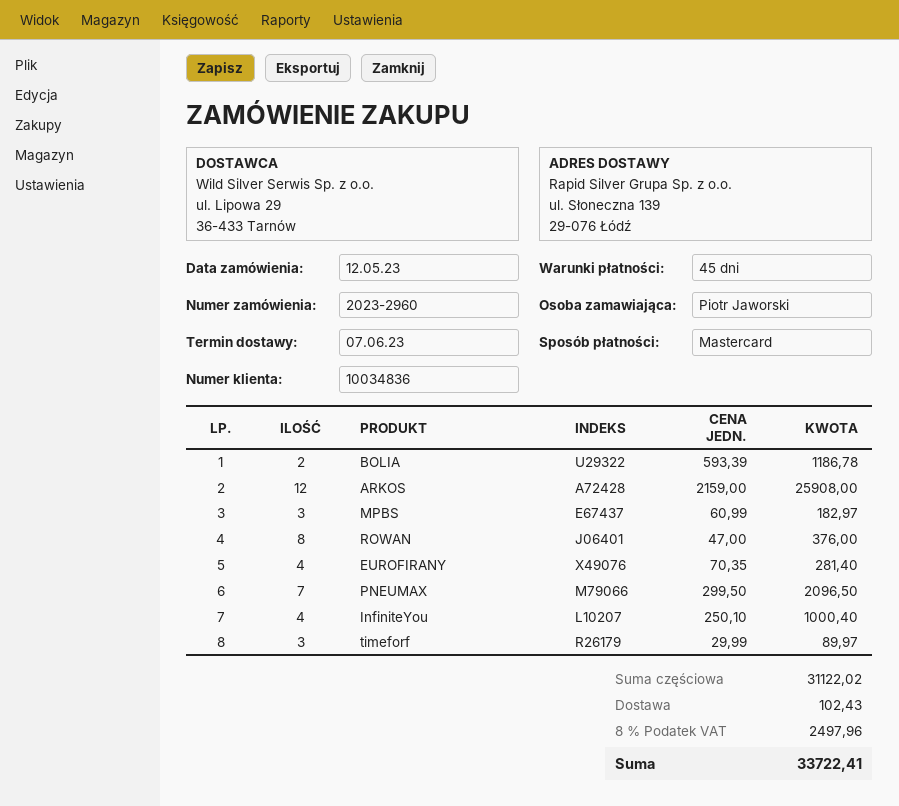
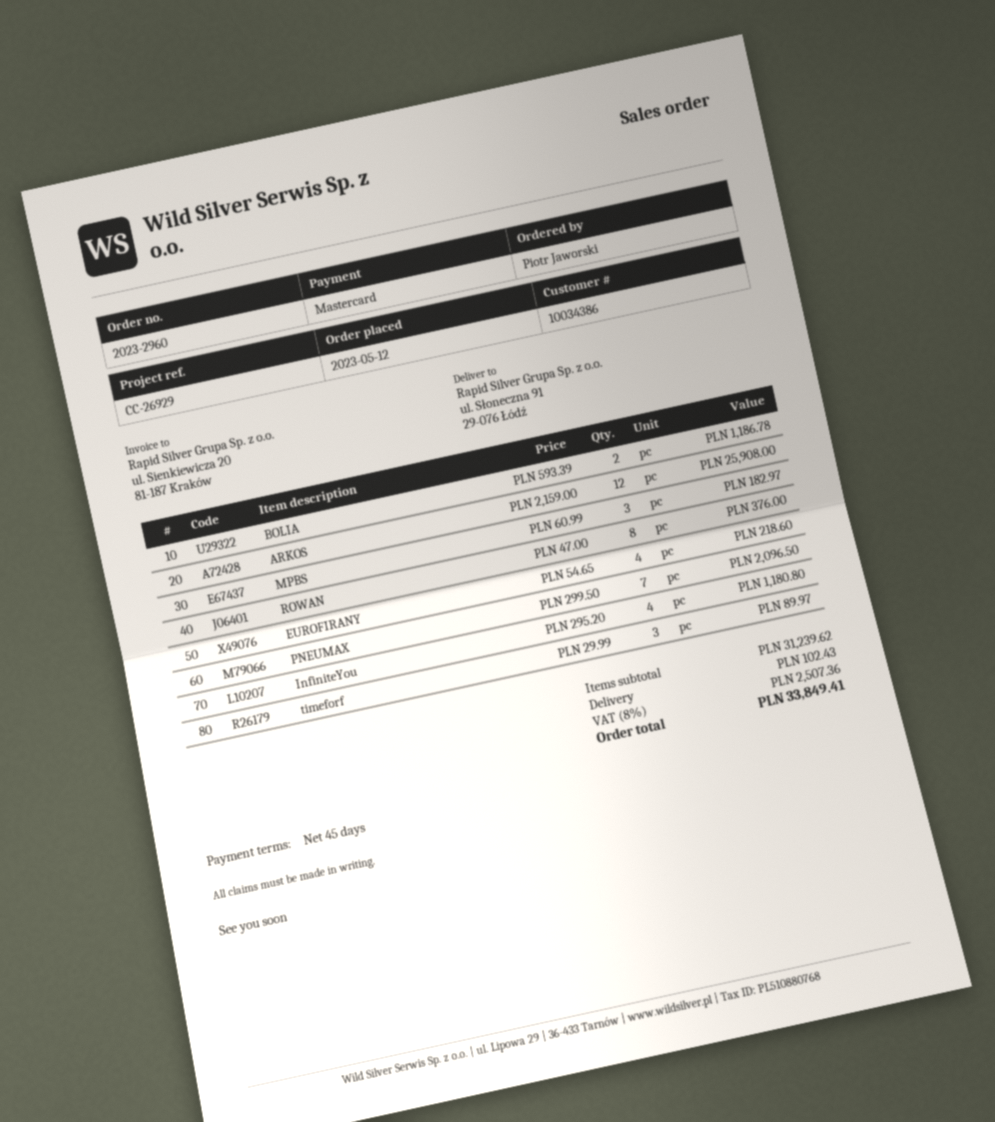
customer number: 10034836 -> 10034386
ship to: ul. Słoneczna 139, 29-076 Łódź -> ul. Słoneczna 91, 29-076 Łódź
EUROFIRANY: 4 x 70.35 = 281.40 -> 4 x 54.65 = 218.60
InfiniteYou: 4 x 250.10 = 1000.40 -> 4 x 295.20 = 1180.80
subtotal: 31122.02 -> 31239.62
tax: 8% = 2497.96 -> 8% = 2507.36
total: 33722.41 -> 33849.41

